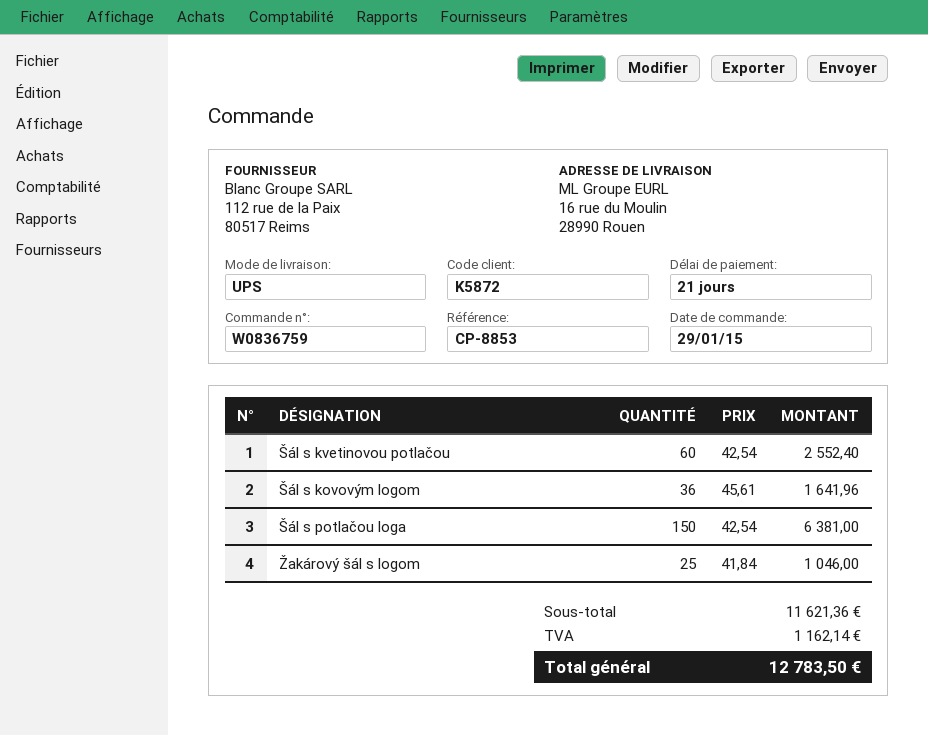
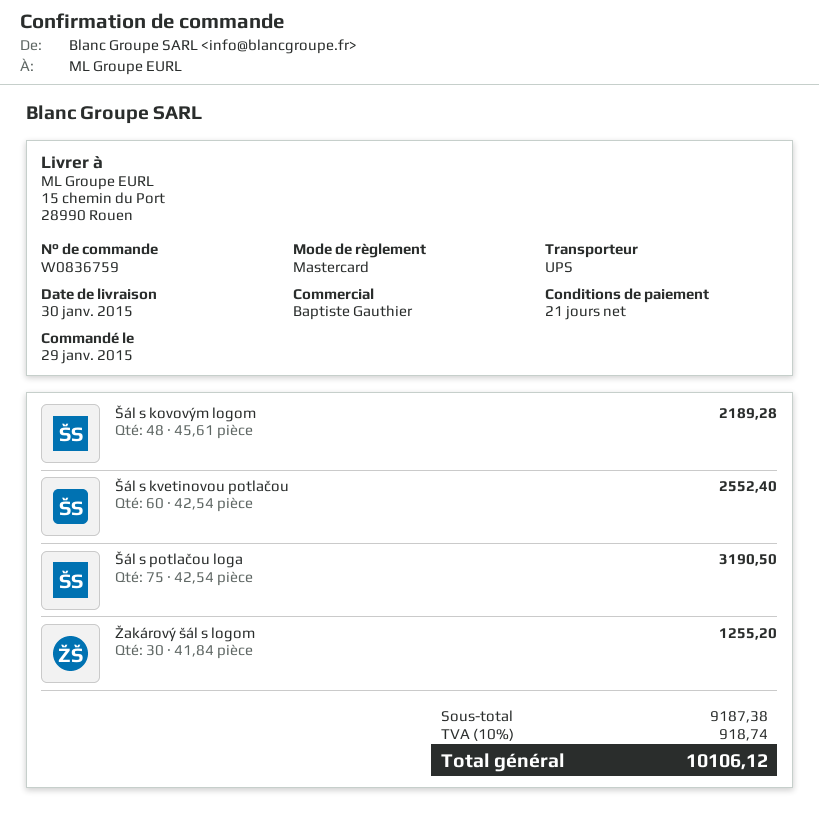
ship to: 16 rue du Moulin, 28990 Rouen -> 15 chemin du Port, 28990 Rouen
Šál s kovovým logom: 36 x 45.61 = 1641.96 -> 48 x 45.61 = 2189.28
Šál s potlačou loga: 150 x 42.54 = 6381.00 -> 75 x 42.54 = 3190.50
Žakárový šál s logom: 25 x 41.84 = 1046.00 -> 30 x 41.84 = 1255.20
subtotal: 11621.36 -> 9187.38
tax: 1162.14 -> 918.74
total: 12783.50 -> 10106.12

